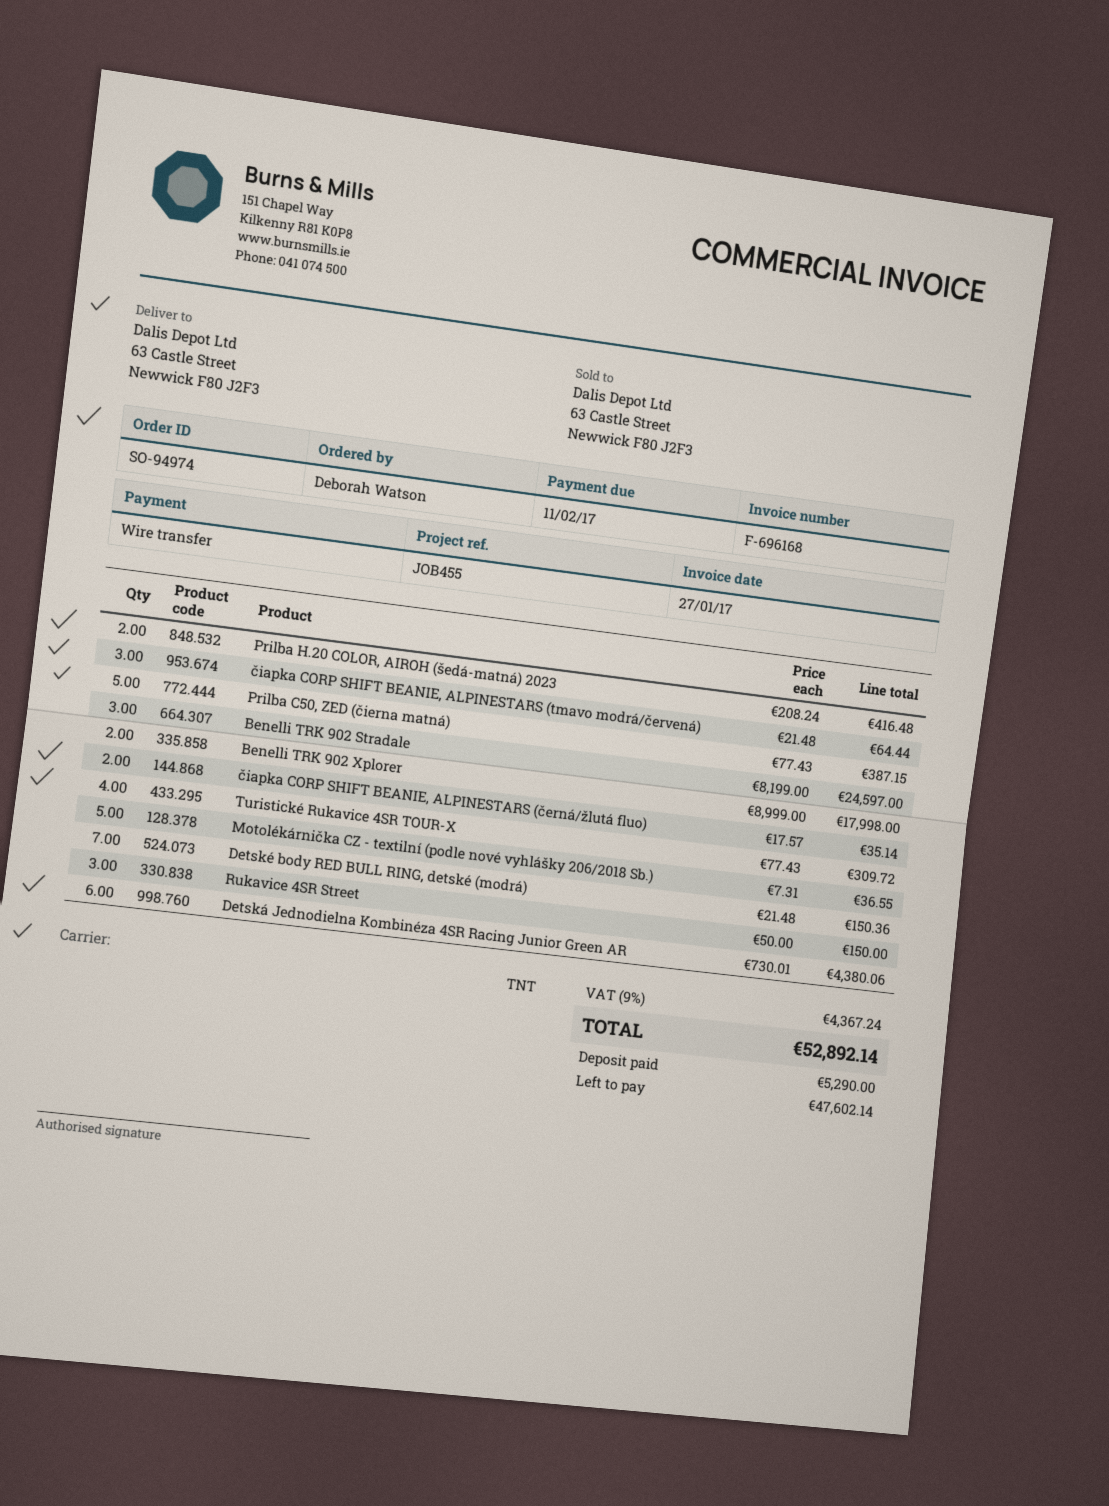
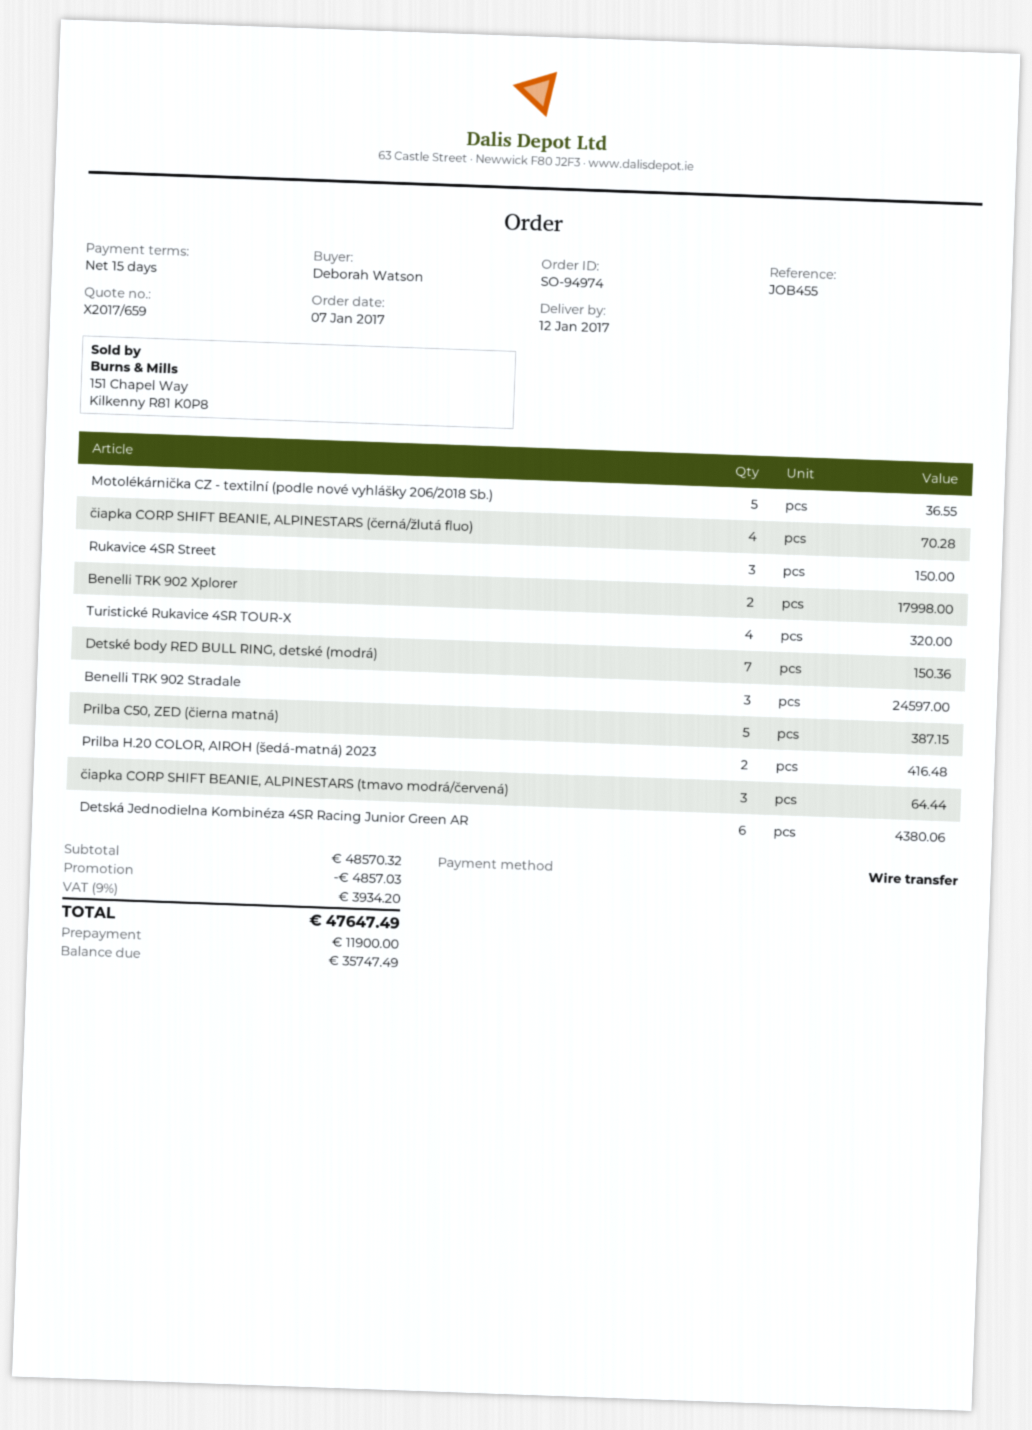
čiapka CORP SHIFT BEANIE, ALPINESTARS (černá/žlutá fluo): 2 for 35.14 -> 4 for 70.28
Turistické Rukavice 4SR TOUR-X: 4 for 309.72 -> 4 for 320.00
discount: none -> 4857.03
tax: 9% = 4367.24 -> 9% = 3934.20
total: 52892.14 -> 47647.49
deposit: 5290.00 -> 11900.00
balance: 47602.14 -> 35747.49

